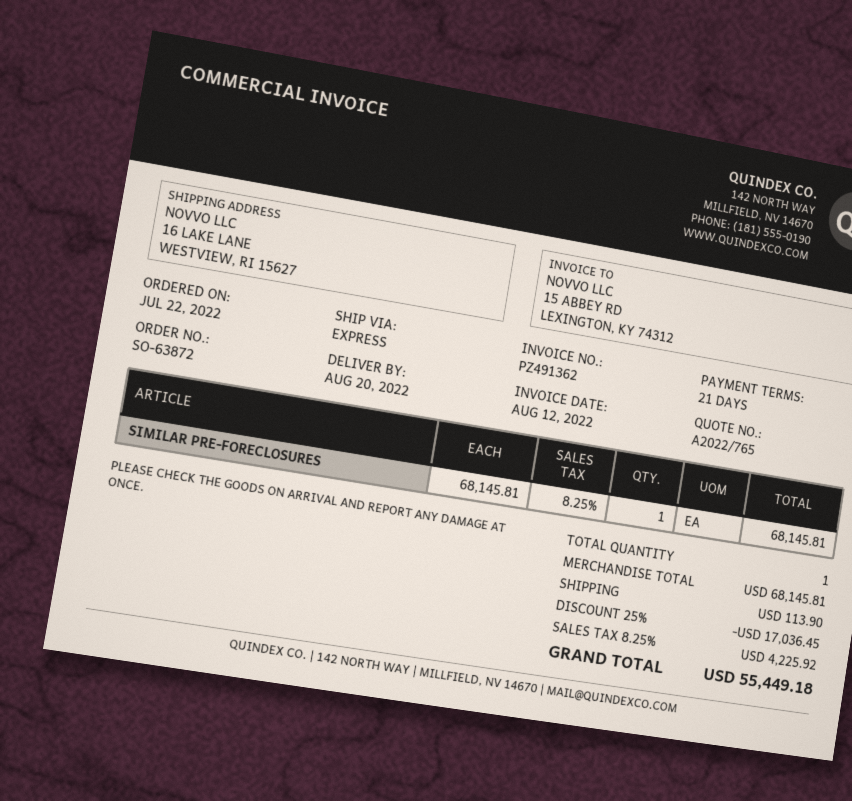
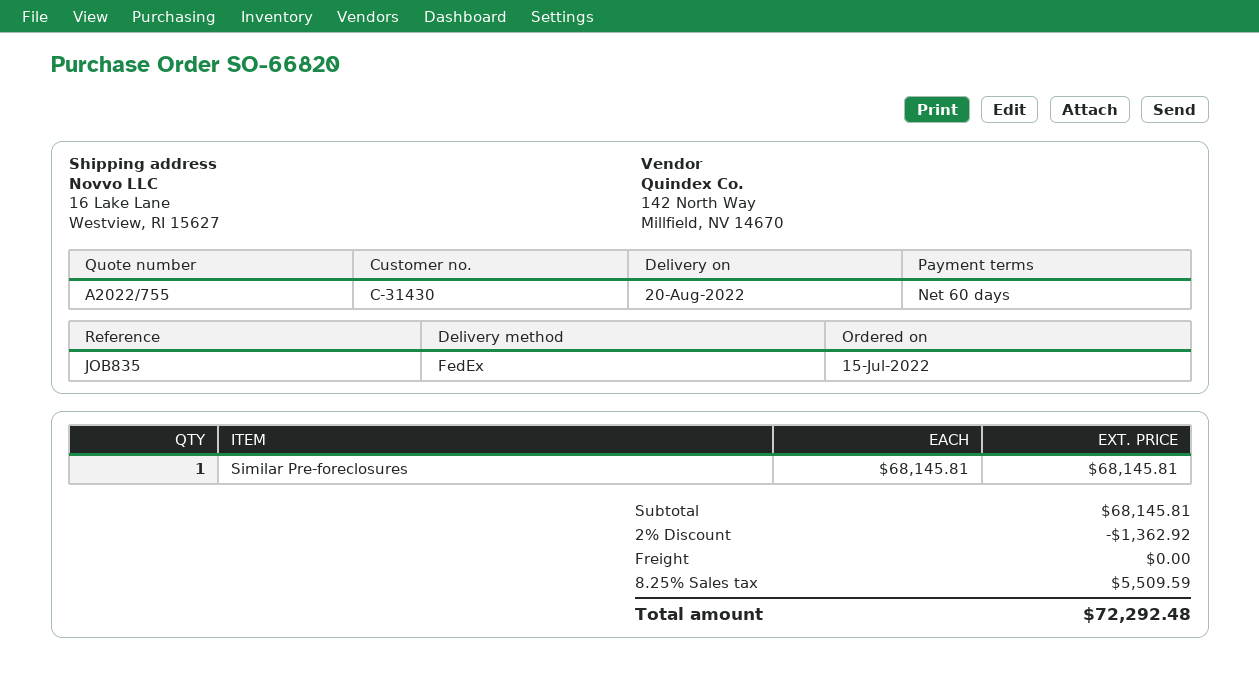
quote number: A2022/765 -> A2022/755
order number: SO-63872 -> SO-66820
order date: 2022-07-22 -> 2022-07-15
payment terms: 21 days -> 60 days
shipping method: express -> FedEx
discount: 25% = 17036.45 -> 2% = 1362.92
shipping: 113.90 -> 0.00
tax: 8.25% = 4225.92 -> 8.25% = 5509.59
total: 55449.18 -> 72292.48

